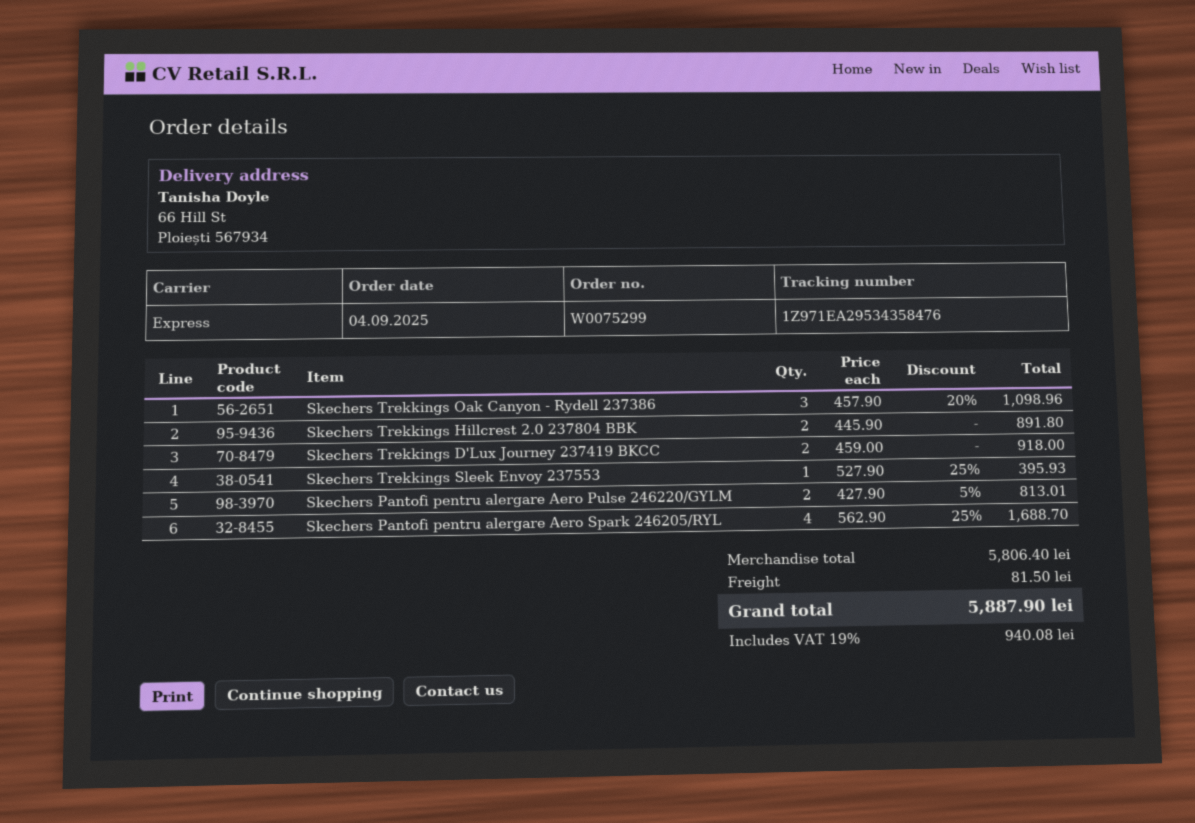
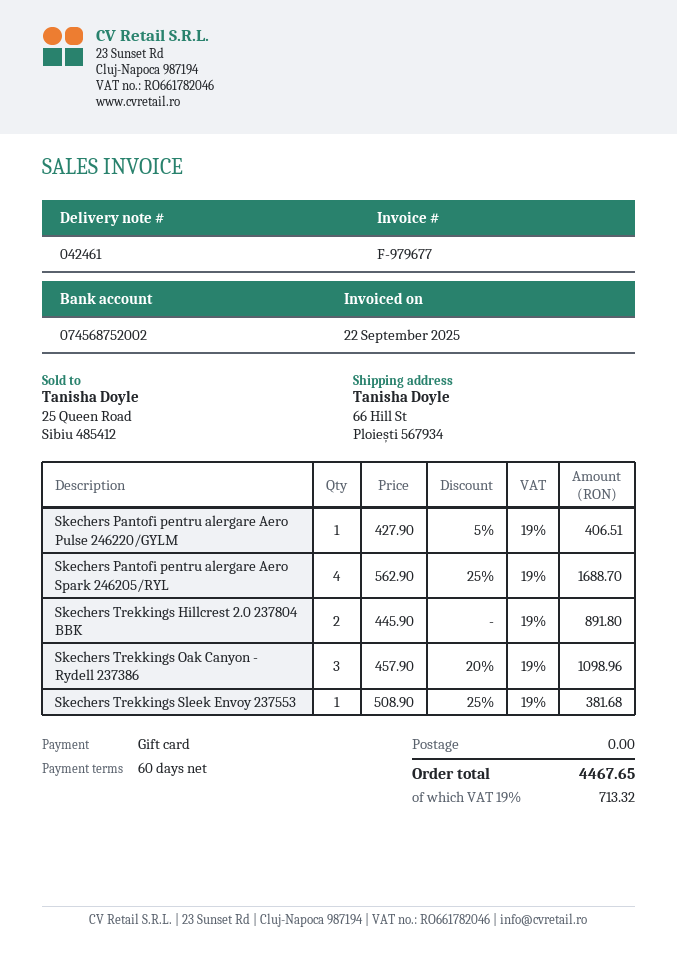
Skechers Trekkings D'Lux Journey 237419 BKCC: 2 x 459.00 = 918.00 -> none
Skechers Trekkings Sleek Envoy 237553: 1 x 527.90 - 25% = 395.93 -> 1 x 508.90 - 25% = 381.68
Skechers Pantofi pentru alergare Aero Pulse 246220/GYLM: 2 x 427.90 - 5% = 813.01 -> 1 x 427.90 - 5% = 406.51
shipping: 81.50 -> 0.00
tax: 19% = 940.08 -> 19% = 713.32
total: 5887.90 -> 4467.65

